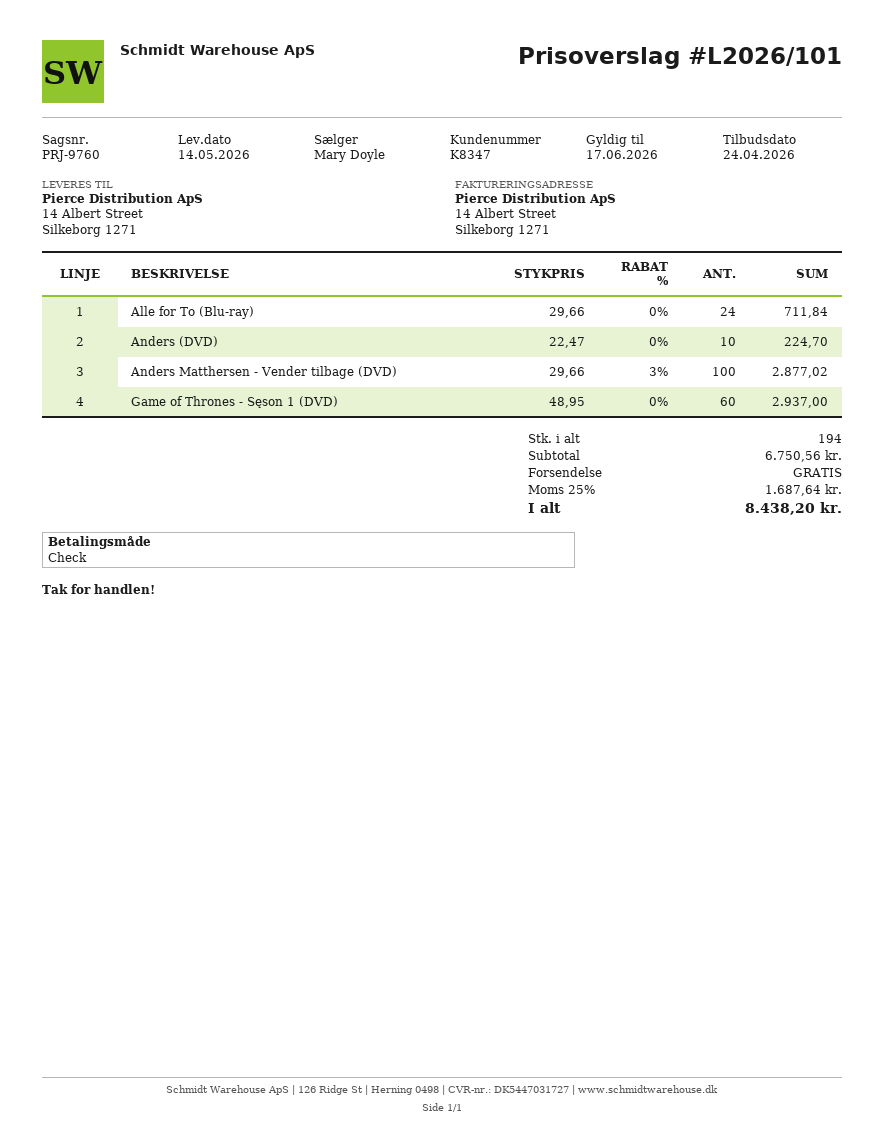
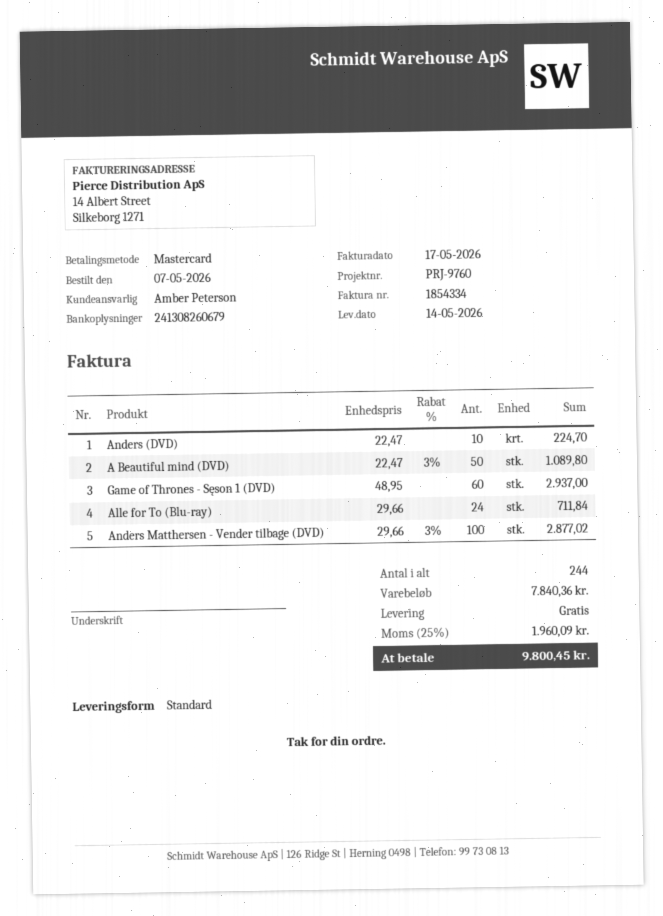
sales rep: Mary Doyle -> Amber Peterson
payment method: cheque -> Mastercard
A Beautiful mind (DVD): none -> 50 x 22.47 - 3% = 1089.80
total quantity: 194 -> 244
subtotal: 6750.56 -> 7840.36
tax: 25% = 1687.64 -> 25% = 1960.09
total: 8438.20 -> 9800.45

